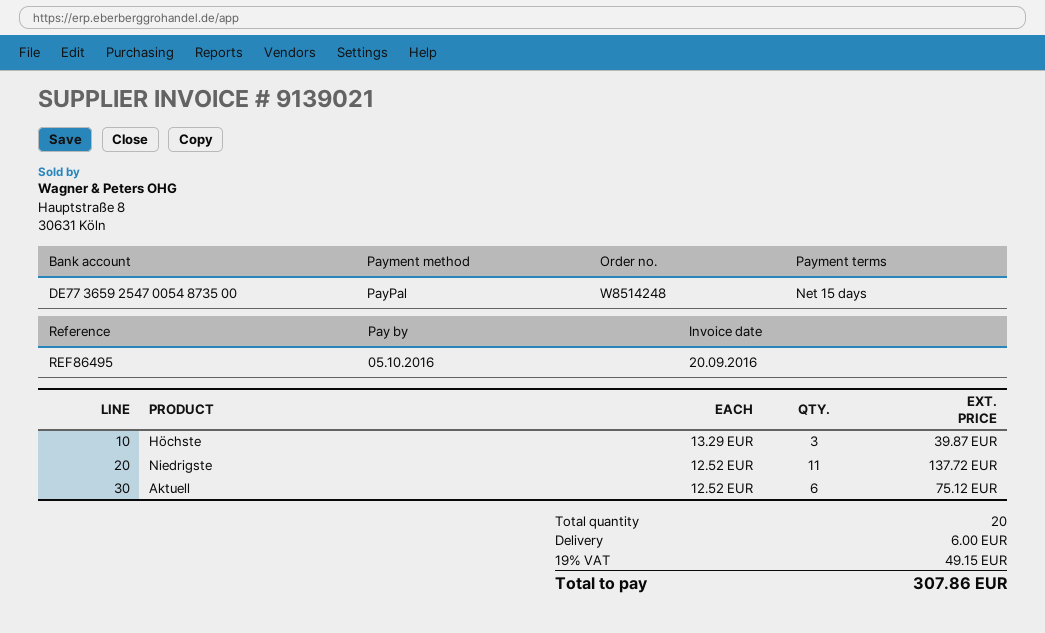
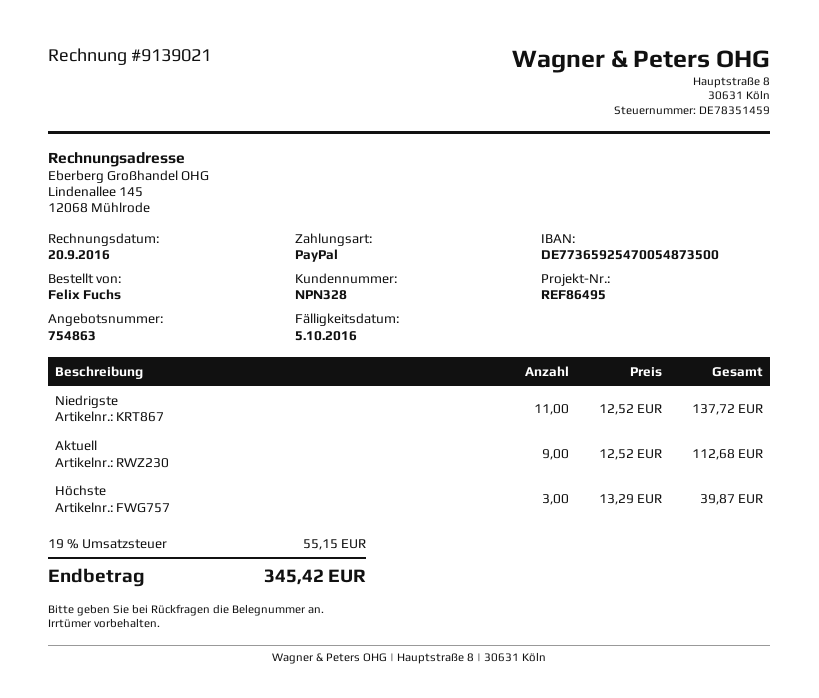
Aktuell: 6 x 12.52 = 75.12 -> 9 x 12.52 = 112.68
shipping: 6.00 -> none
tax: 19% = 49.15 -> 19% = 55.15
total: 307.86 -> 345.42

